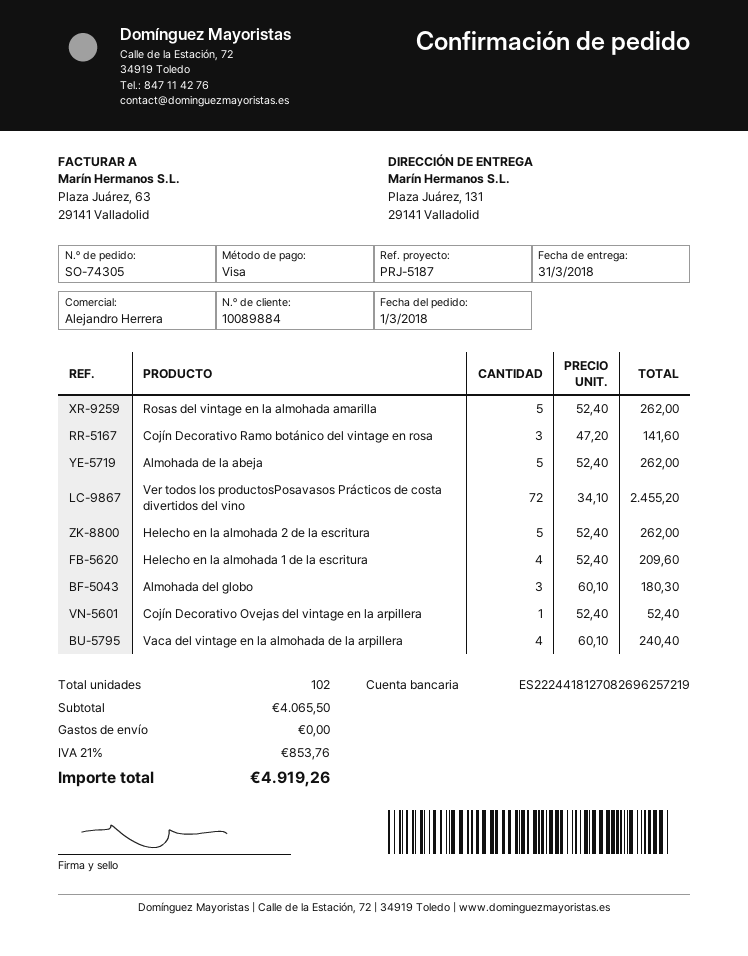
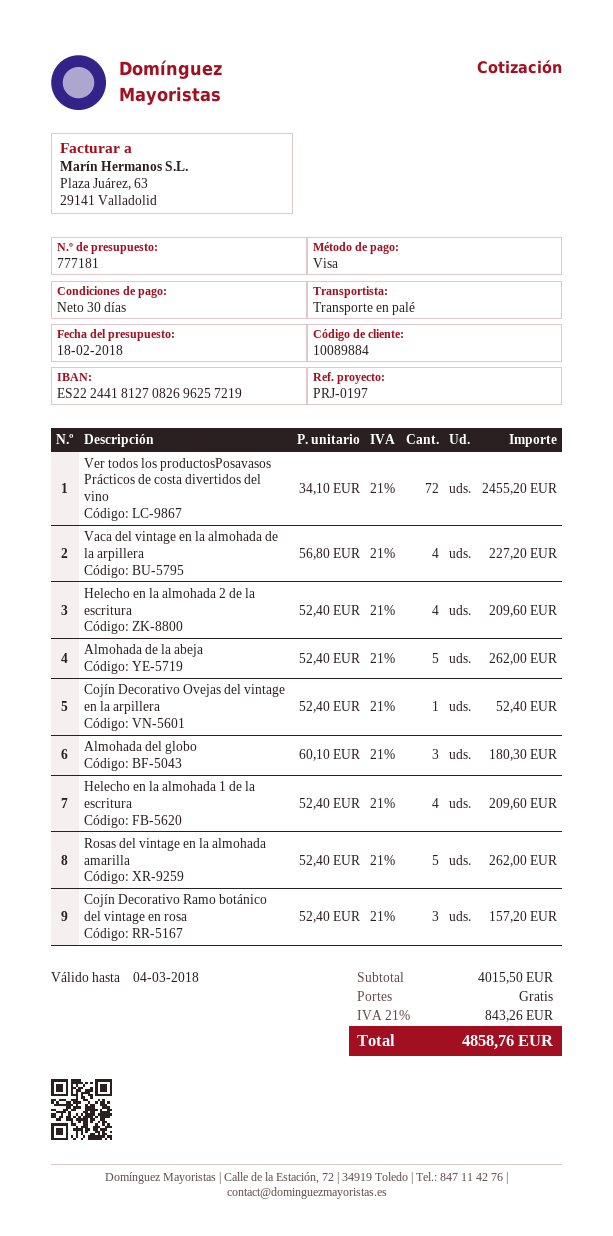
reference: PRJ-5187 -> PRJ-0197
Cojín Decorativo Ramo botánico del vintage en rosa: 3 x 47.20 = 141.60 -> 3 x 52.40 = 157.20
Helecho en la almohada 2 de la escritura: 5 x 52.40 = 262.00 -> 4 x 52.40 = 209.60
Vaca del vintage en la almohada de la arpillera: 4 x 60.10 = 240.40 -> 4 x 56.80 = 227.20
subtotal: 4065.50 -> 4015.50
tax: 21% = 853.76 -> 21% = 843.26
total: 4919.26 -> 4858.76

